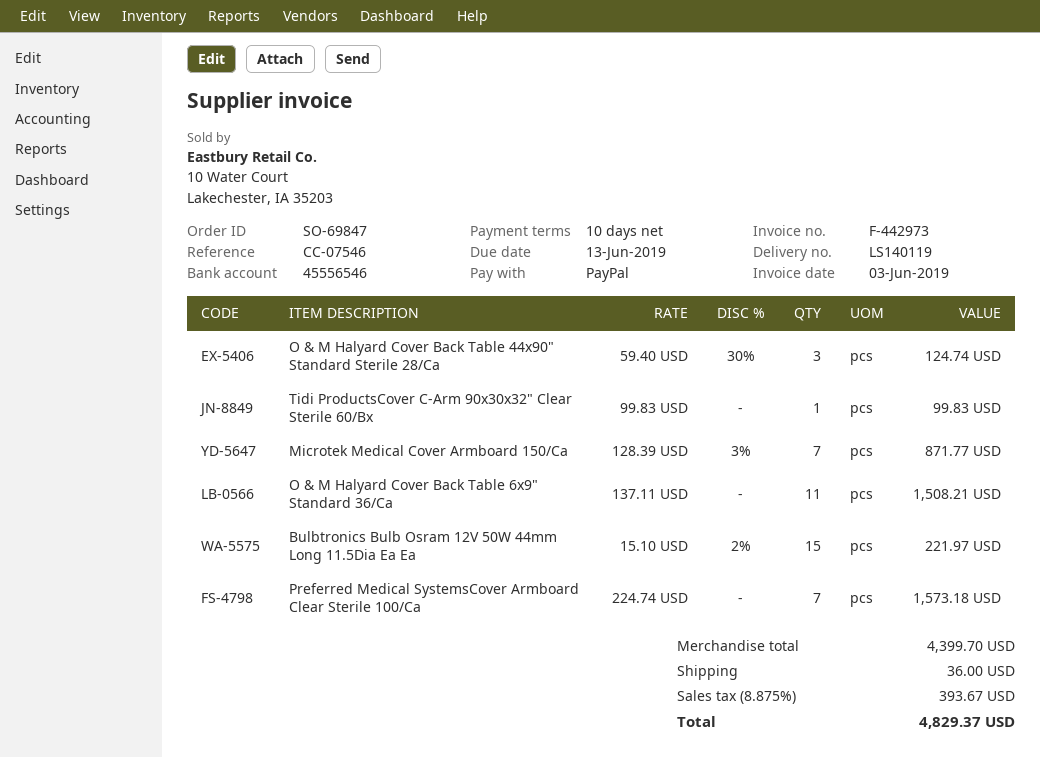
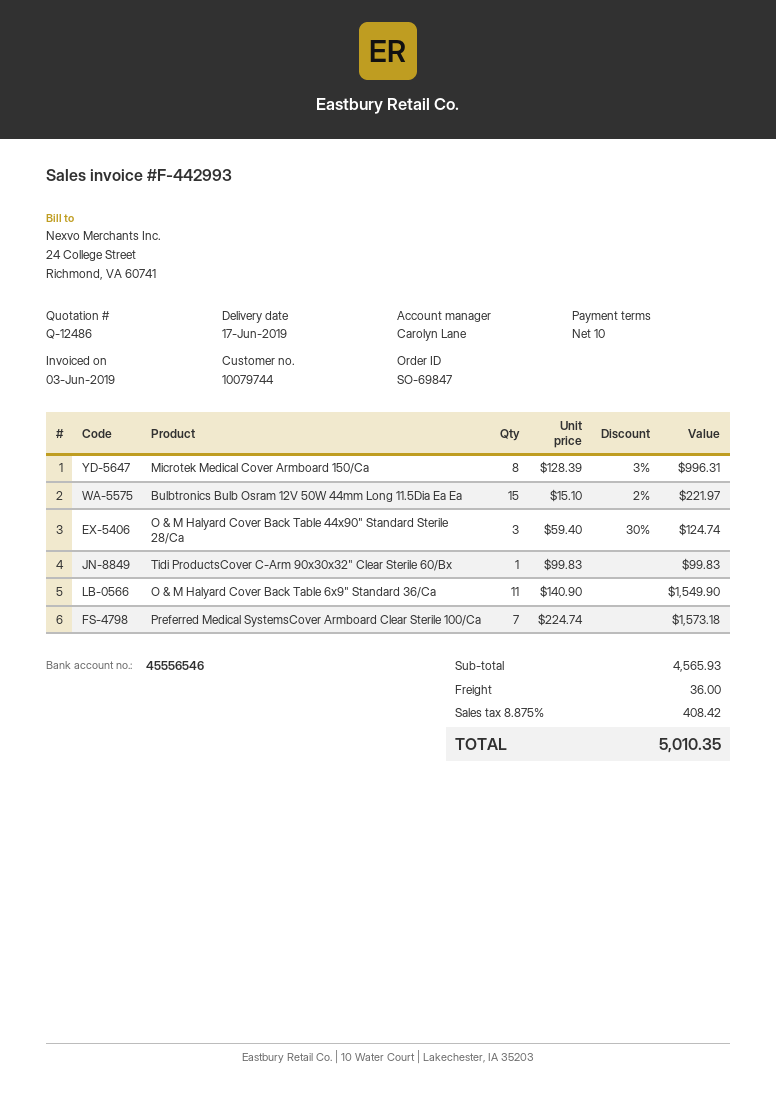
invoice number: F-442973 -> F-442993
Microtek Medical Cover Armboard 150/Ca: 7 x 128.39 - 3% = 871.77 -> 8 x 128.39 - 3% = 996.31
O & M Halyard Cover Back Table 6x9" Standard 36/Ca: 11 x 137.11 = 1508.21 -> 11 x 140.90 = 1549.90
subtotal: 4399.70 -> 4565.93
tax: 8.875% = 393.67 -> 8.875% = 408.42
total: 4829.37 -> 5010.35

